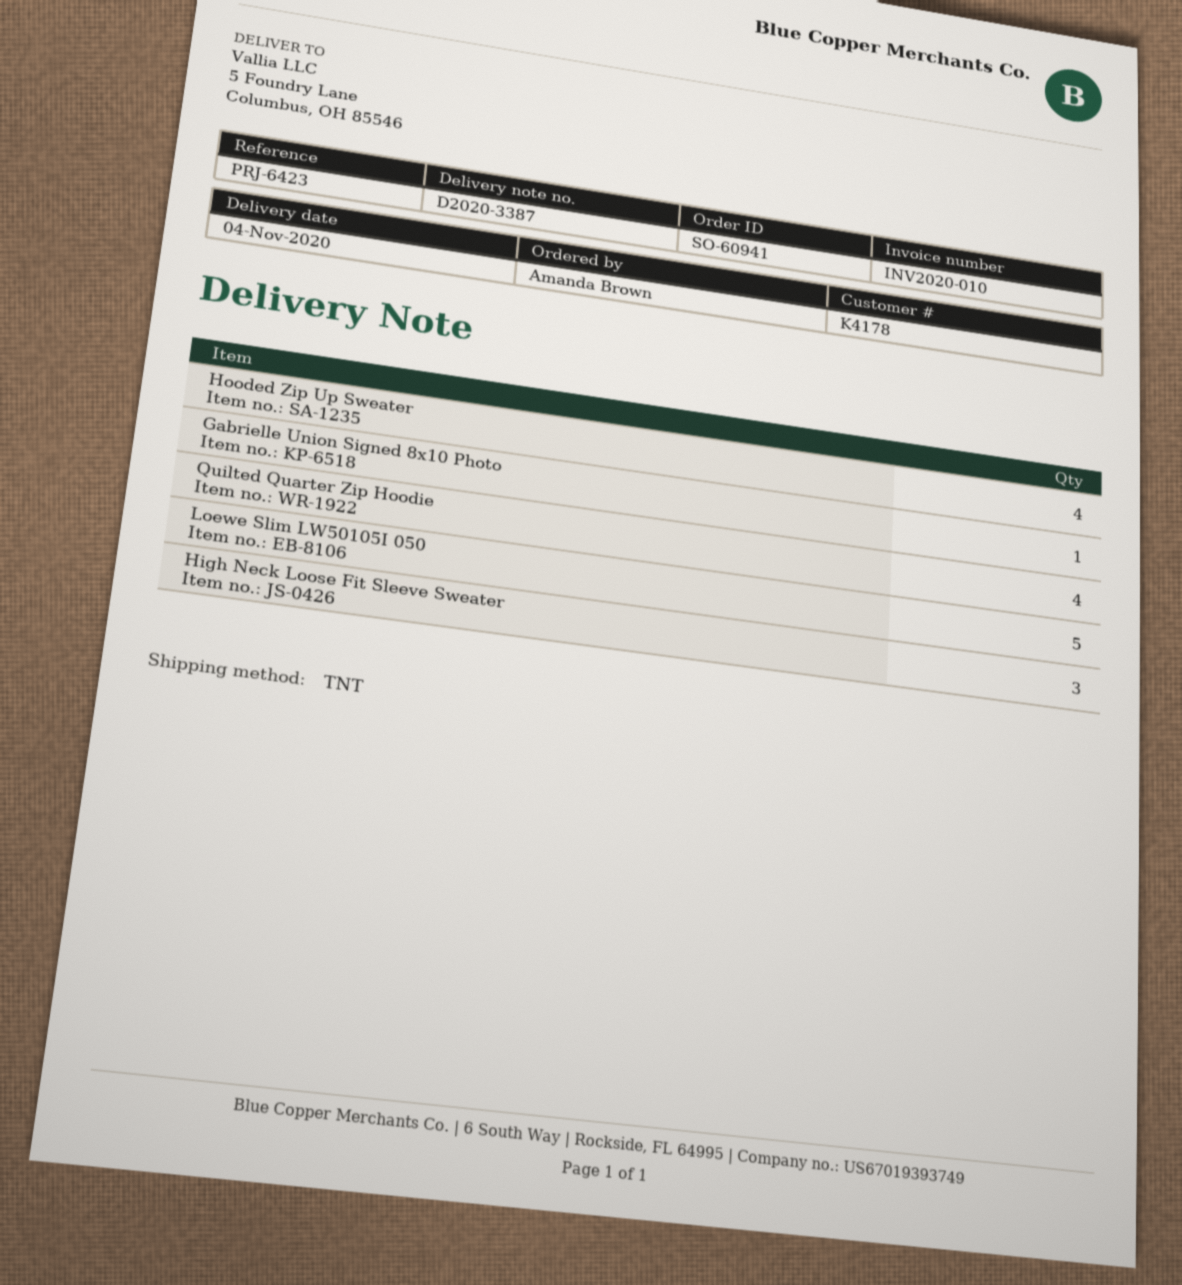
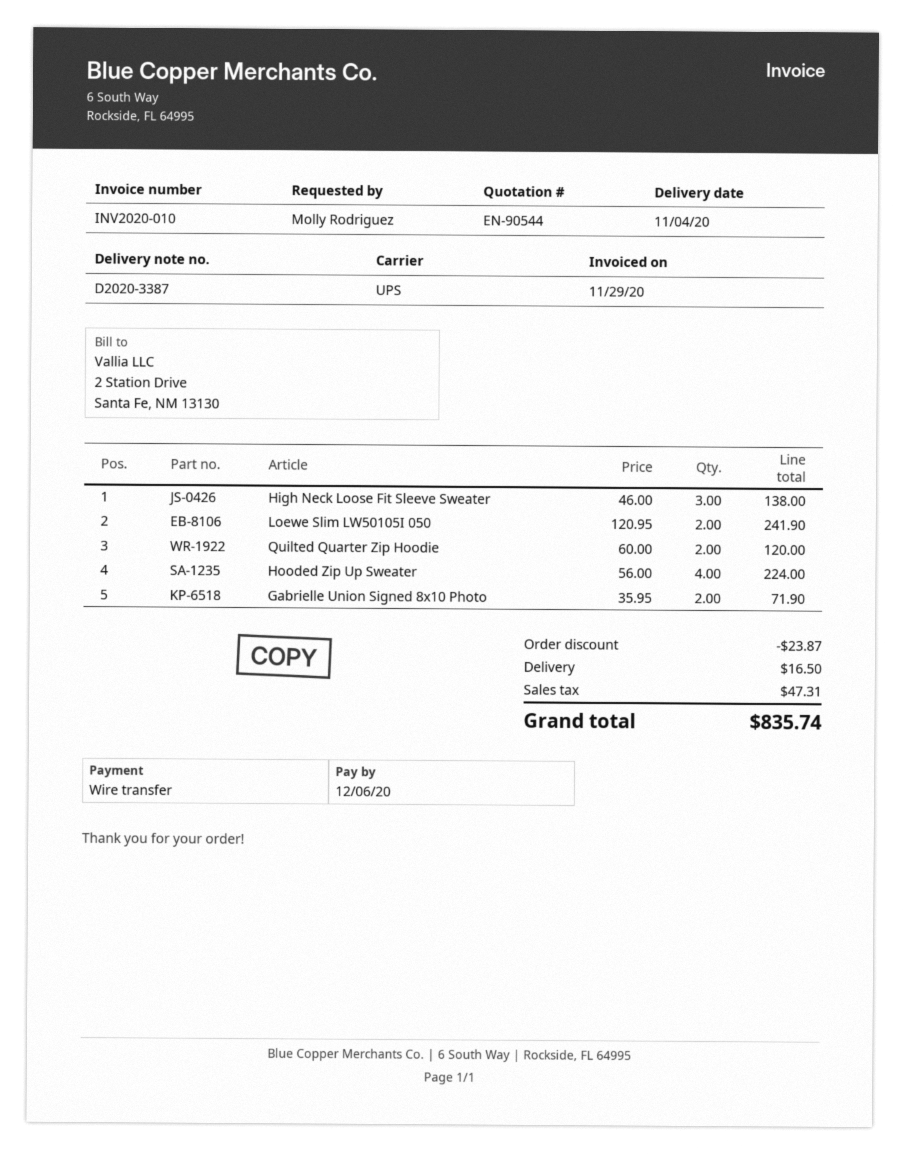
ordered by: Amanda Brown -> Molly Rodriguez
shipping method: TNT -> UPS
Gabrielle Union Signed 8x10 Photo: 1 -> 2
Quilted Quarter Zip Hoodie: 4 -> 2
Loewe Slim LW50105I 050: 5 -> 2

